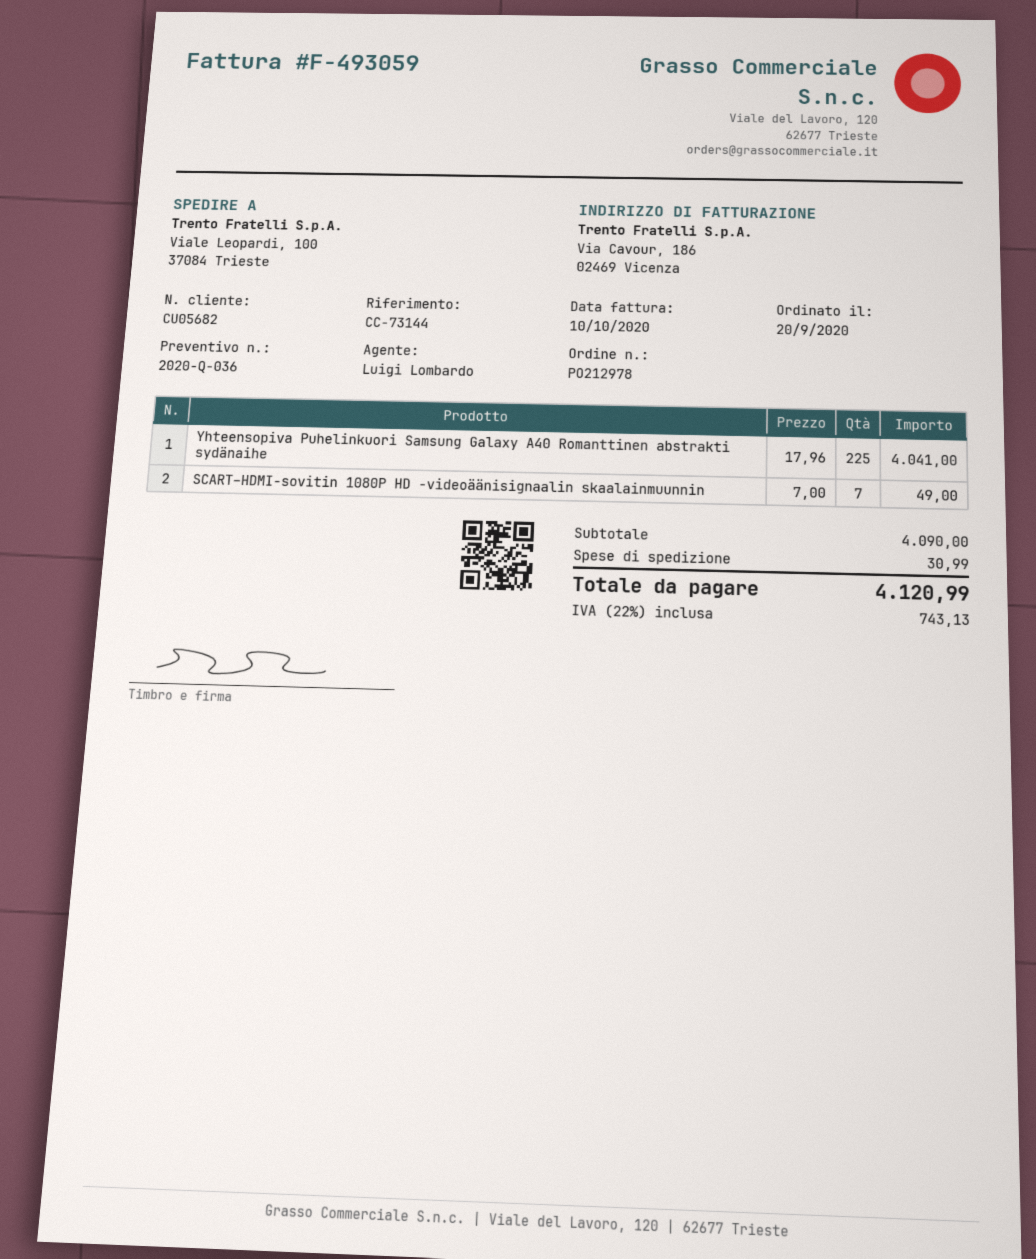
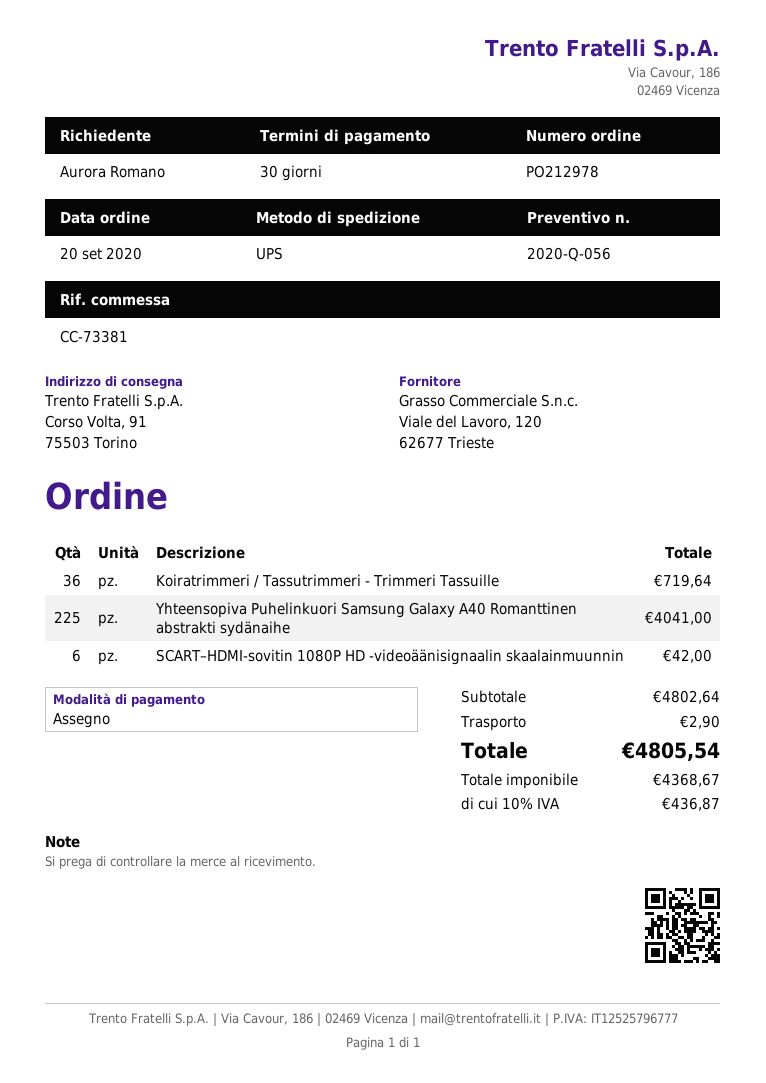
quote number: 2020-Q-036 -> 2020-Q-056
reference: CC-73144 -> CC-73381
ship to: Viale Leopardi, 100, 37084 Trieste -> Corso Volta, 91, 75503 Torino
SCART–HDMI-sovitin 1080P HD -videoäänisignaalin skaalainmuunnin: 7 for 49.00 -> 6 for 42.00
Koiratrimmeri / Tassutrimmeri - Trimmeri Tassuille: none -> 36 for 719.64
subtotal: 4090.00 -> 4802.64
shipping: 30.99 -> 2.90
tax: 22% = 743.13 -> 10% = 436.87
total: 4120.99 -> 4805.54

